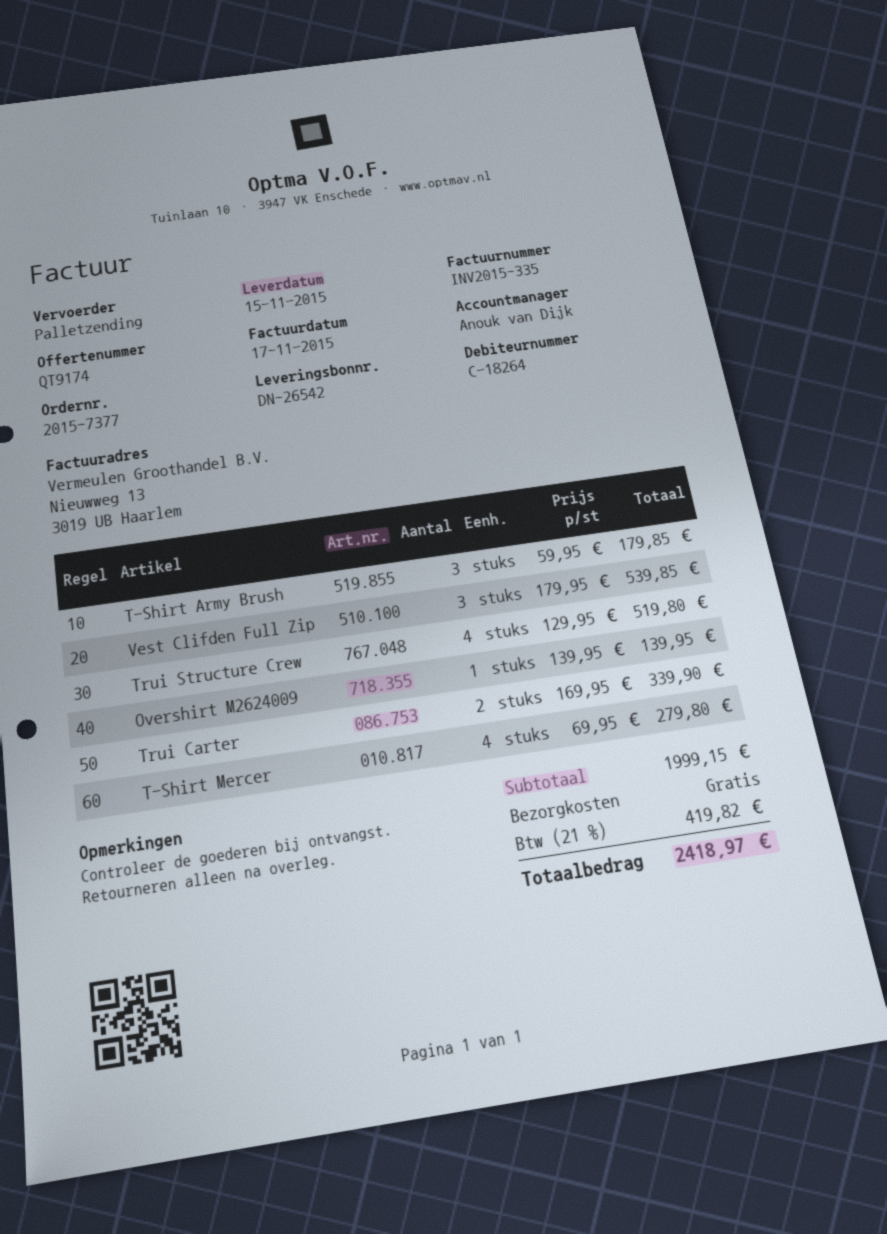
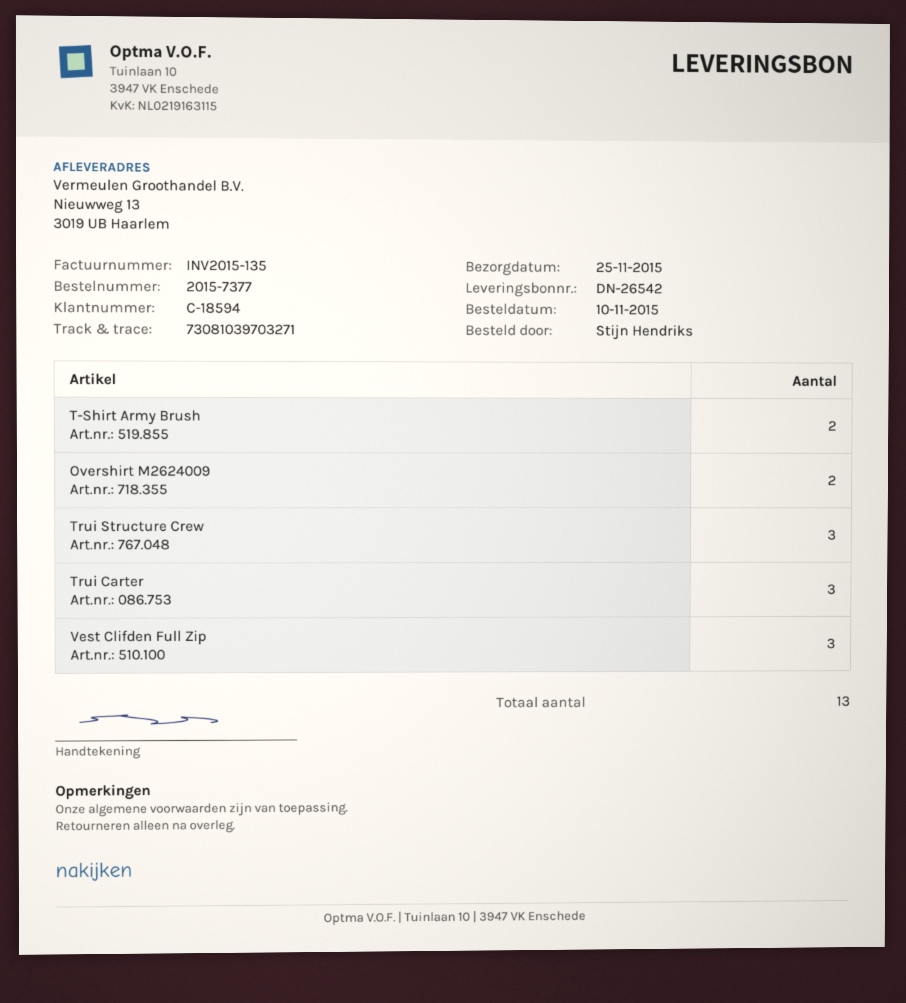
delivery date: 2015-11-15 -> 2015-11-25
invoice number: INV2015-335 -> INV2015-135
customer number: C-18264 -> C-18594
T-Shirt Army Brush: 3 -> 2
Trui Structure Crew: 4 -> 3
Overshirt M2624009: 1 -> 2
Trui Carter: 2 -> 3
T-Shirt Mercer: 4 -> none

